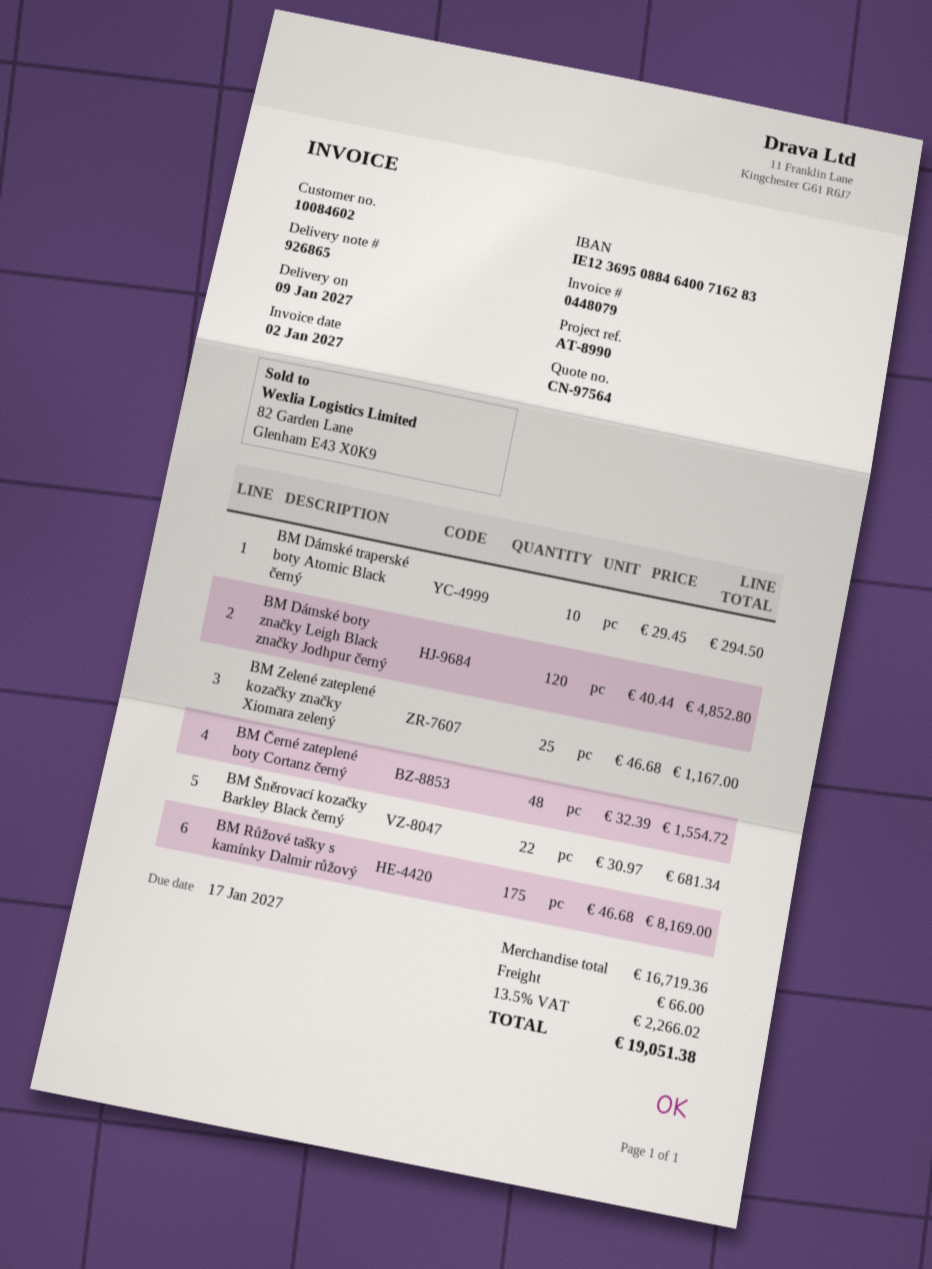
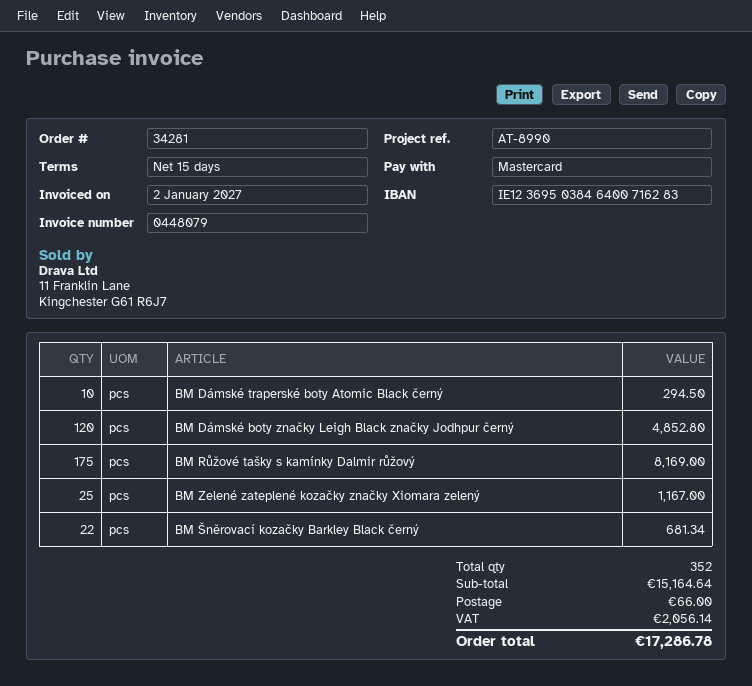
bank account: IE12369508846400716283 -> IE12369503846400716283
BM Černé zateplené boty Cortanz černý: 48 for 1554.72 -> none
subtotal: 16719.36 -> 15164.64
tax: 2266.02 -> 2056.14
total: 19051.38 -> 17286.78

